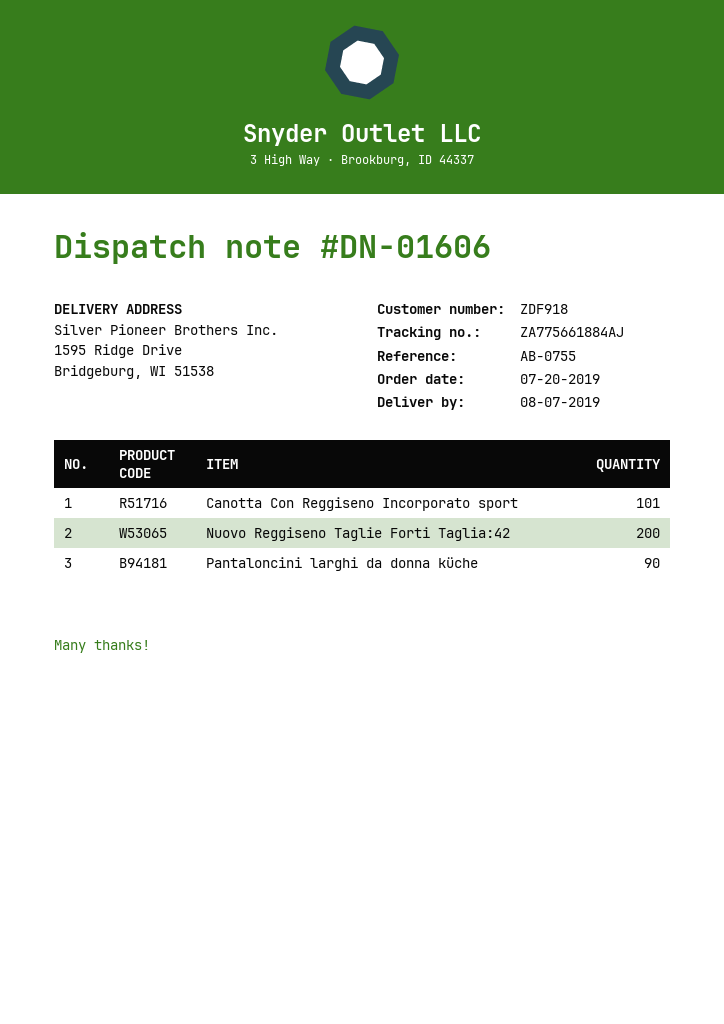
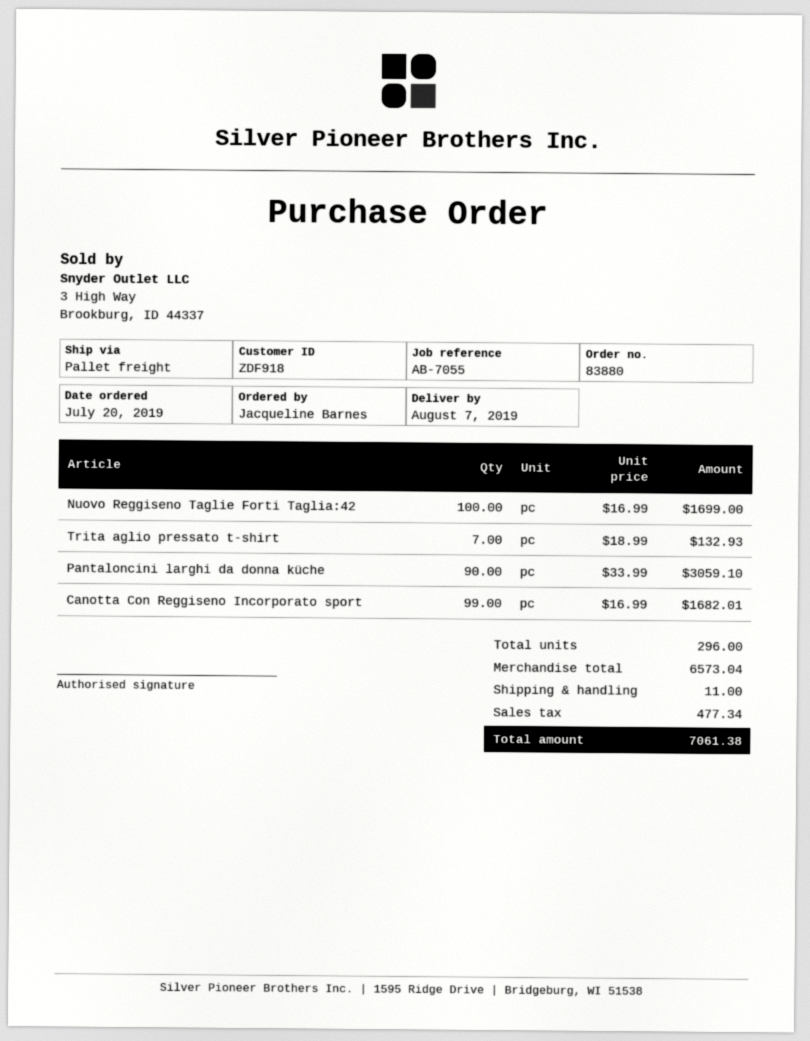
reference: AB-0755 -> AB-7055
Canotta Con Reggiseno Incorporato sport: 101 -> 99
Nuovo Reggiseno Taglie Forti Taglia:42: 200 -> 100
Trita aglio pressato t-shirt: none -> 7

